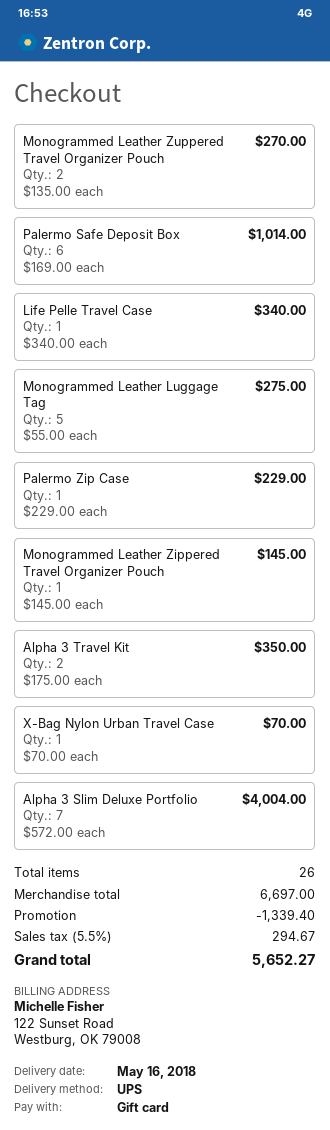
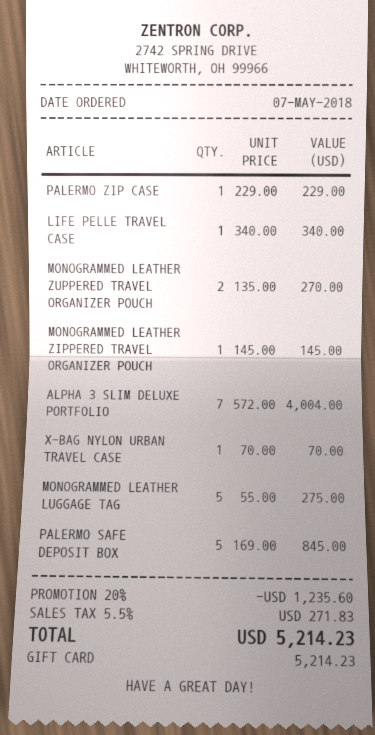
Palermo Safe Deposit Box: 6 x 169.00 = 1014.00 -> 5 x 169.00 = 845.00
Alpha 3 Travel Kit: 2 x 175.00 = 350.00 -> none
discount: 1339.40 -> 1235.60
tax: 5.5% = 294.67 -> 5.5% = 271.83
total: 5652.27 -> 5214.23

